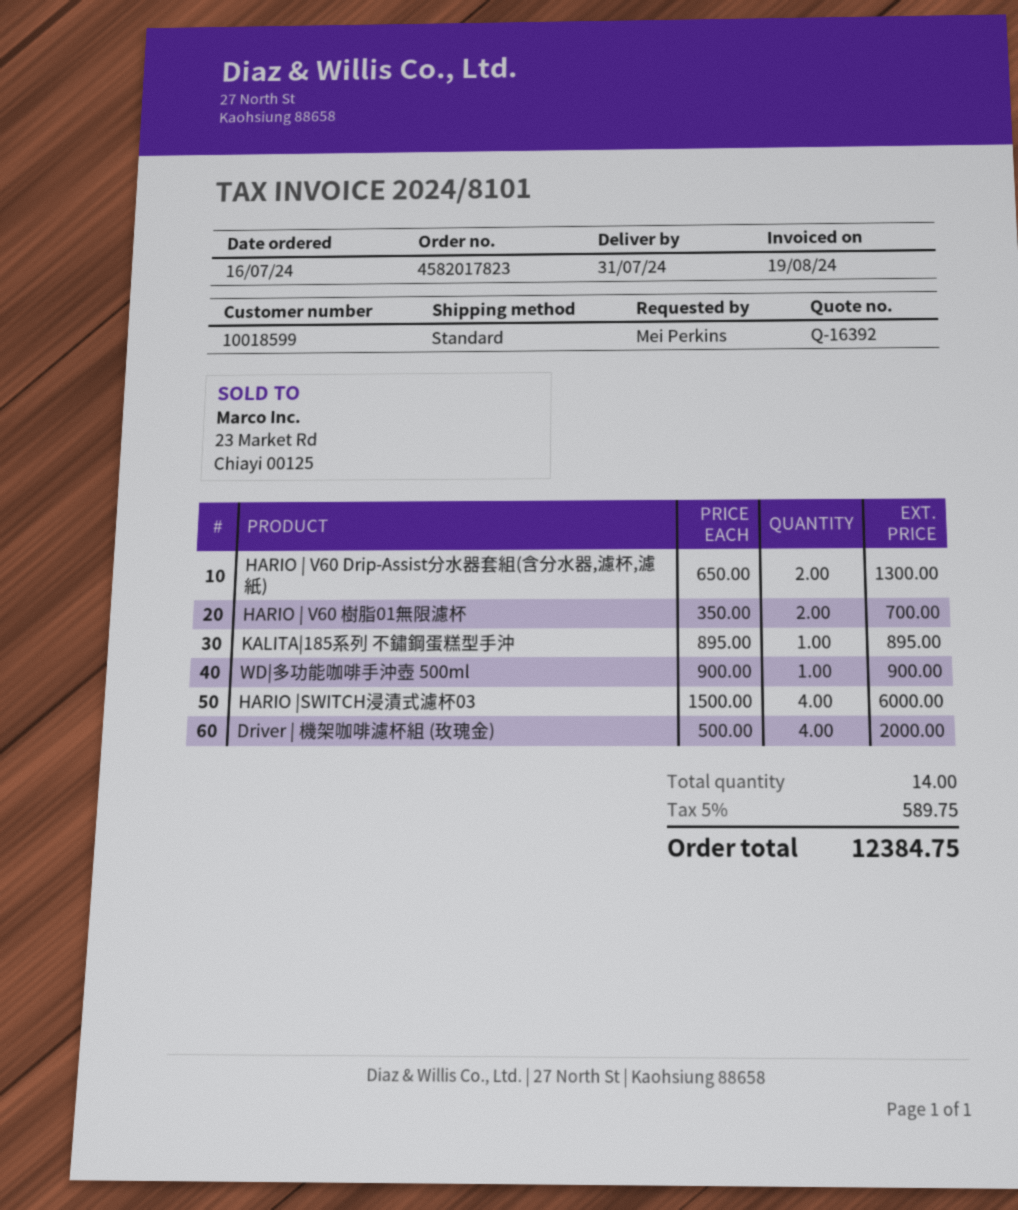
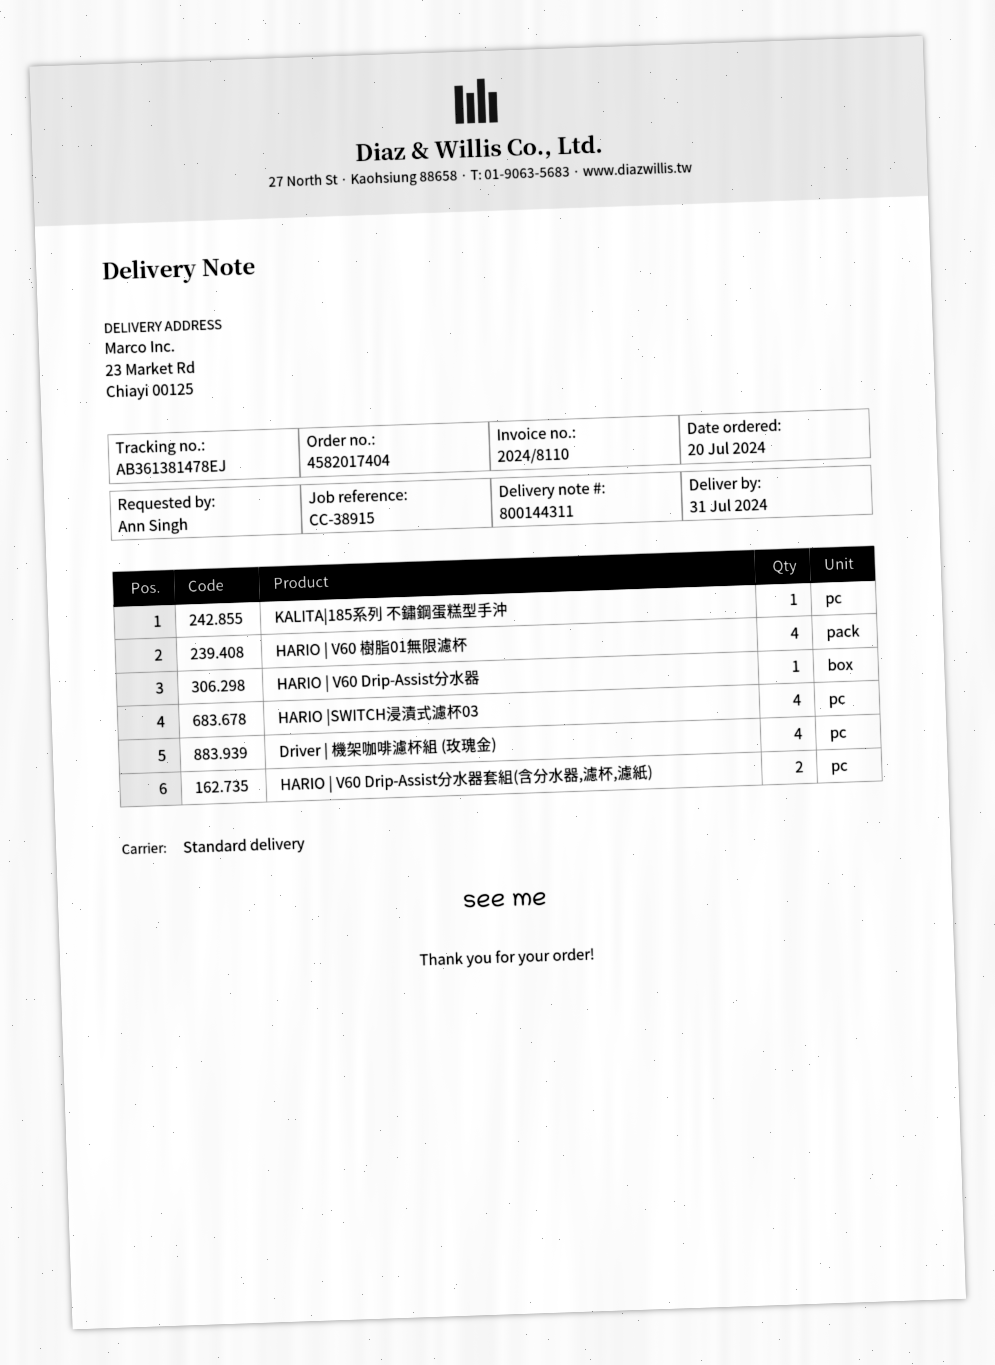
order number: 4582017823 -> 4582017404
order date: 2024-07-16 -> 2024-07-20
invoice number: 2024/8101 -> 2024/8110
ordered by: Mei Perkins -> Ann Singh
HARIO | V60 樹脂01無限濾杯: 2 -> 4
WD|多功能咖啡手沖壺 500ml: 1 -> none
HARIO | V60 Drip-Assist分水器: none -> 1

